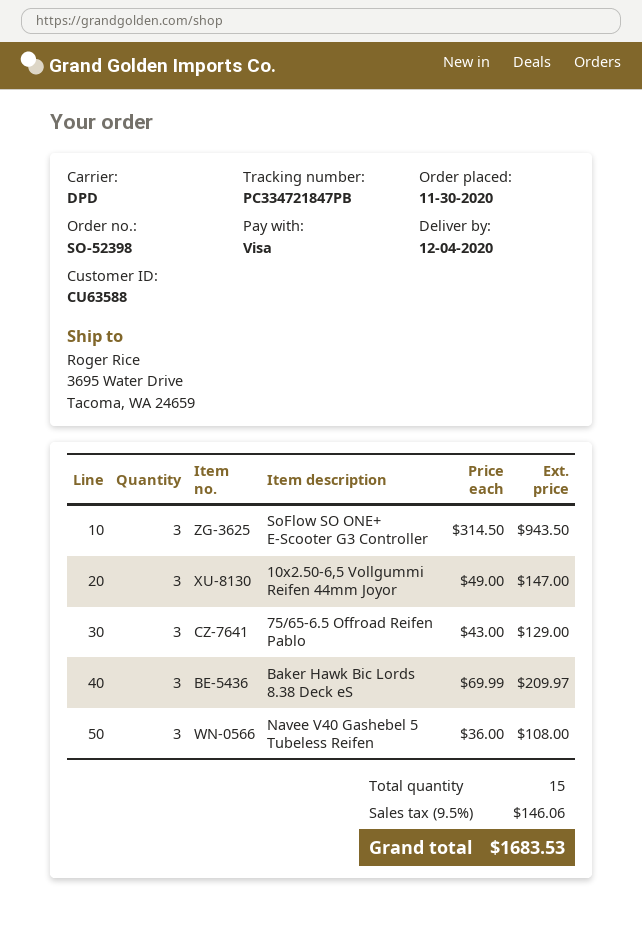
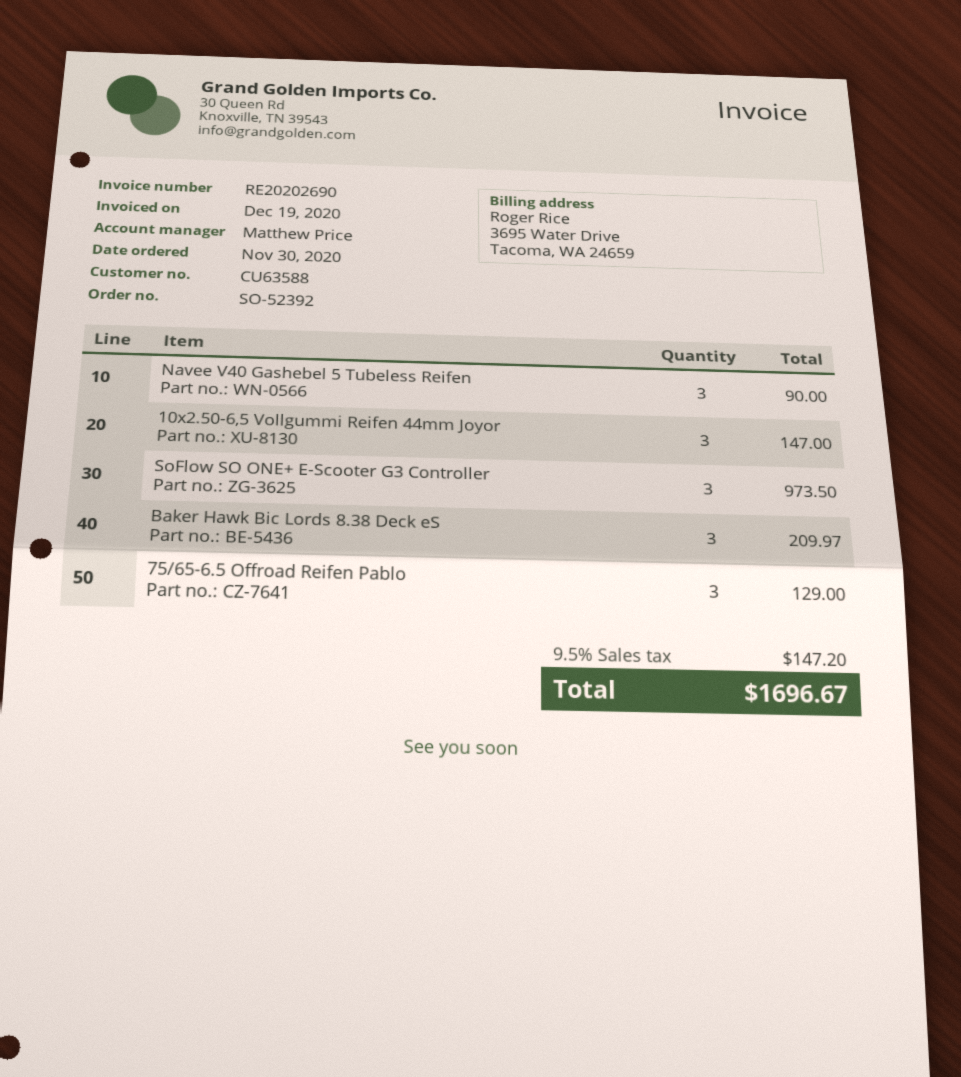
order number: SO-52398 -> SO-52392
SoFlow SO ONE+ E-Scooter G3 Controller: 3 for 943.50 -> 3 for 973.50
Navee V40 Gashebel 5 Tubeless Reifen: 3 for 108.00 -> 3 for 90.00
tax: 9.5% = 146.06 -> 9.5% = 147.20
total: 1683.53 -> 1696.67

